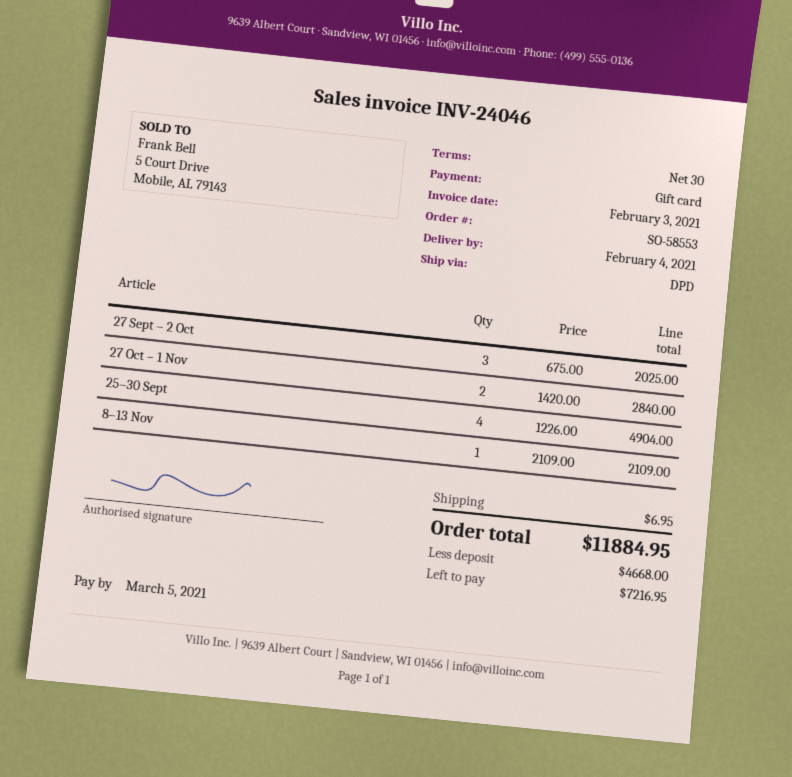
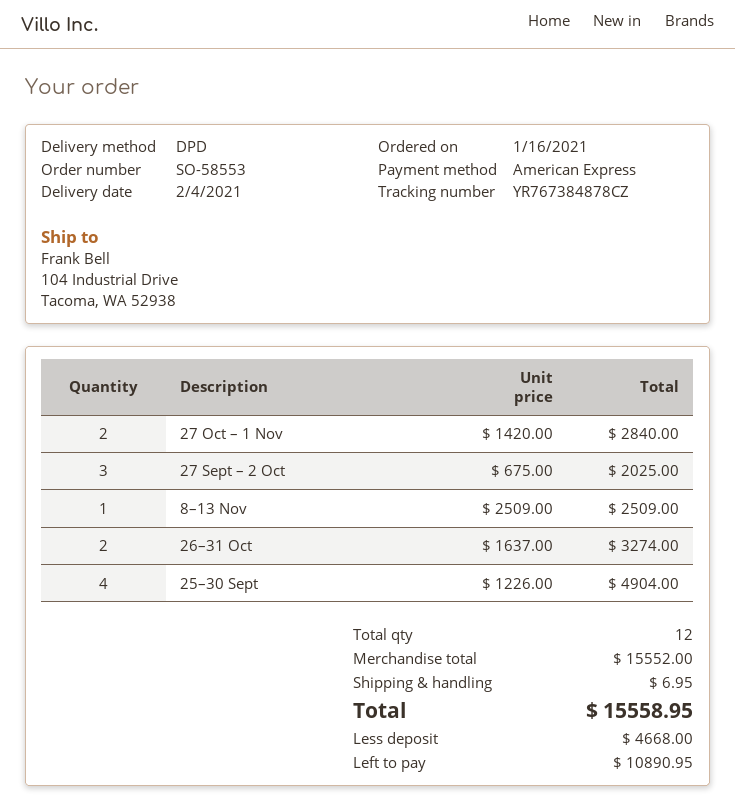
payment method: gift card -> American Express
8–13 Nov: 1 x 2109.00 = 2109.00 -> 1 x 2509.00 = 2509.00
26–31 Oct: none -> 2 x 1637.00 = 3274.00
total: 11884.95 -> 15558.95
balance: 7216.95 -> 10890.95

